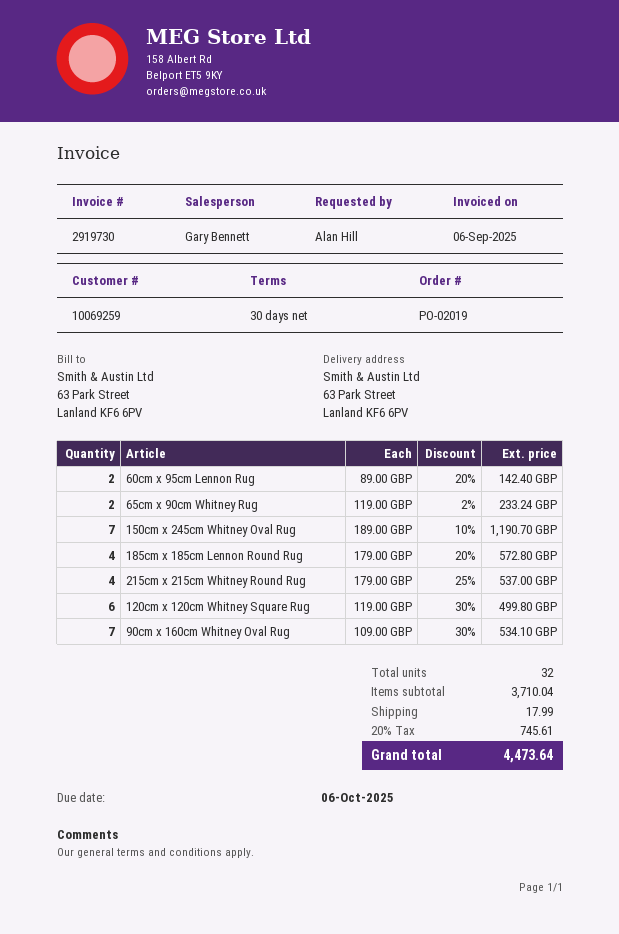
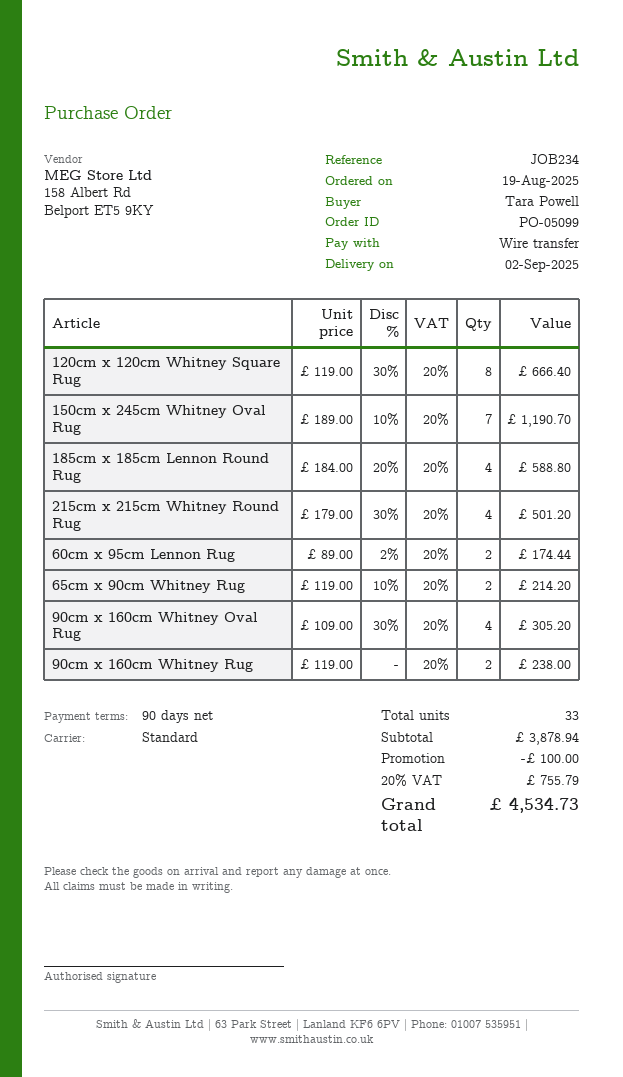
order number: PO-02019 -> PO-05099
payment terms: 30 days -> 90 days
ordered by: Alan Hill -> Tara Powell
60cm x 95cm Lennon Rug: 2 x 89.00 - 20% = 142.40 -> 2 x 89.00 - 2% = 174.44
65cm x 90cm Whitney Rug: 2 x 119.00 - 2% = 233.24 -> 2 x 119.00 - 10% = 214.20
185cm x 185cm Lennon Round Rug: 4 x 179.00 - 20% = 572.80 -> 4 x 184.00 - 20% = 588.80
215cm x 215cm Whitney Round Rug: 4 x 179.00 - 25% = 537.00 -> 4 x 179.00 - 30% = 501.20
120cm x 120cm Whitney Square Rug: 6 x 119.00 - 30% = 499.80 -> 8 x 119.00 - 30% = 666.40
90cm x 160cm Whitney Oval Rug: 7 x 109.00 - 30% = 534.10 -> 4 x 109.00 - 30% = 305.20
90cm x 160cm Whitney Rug: none -> 2 x 119.00 = 238.00
total quantity: 32 -> 33
subtotal: 3710.04 -> 3878.94
discount: none -> 100.00
shipping: 17.99 -> none
tax: 20% = 745.61 -> 20% = 755.79
total: 4473.64 -> 4534.73

